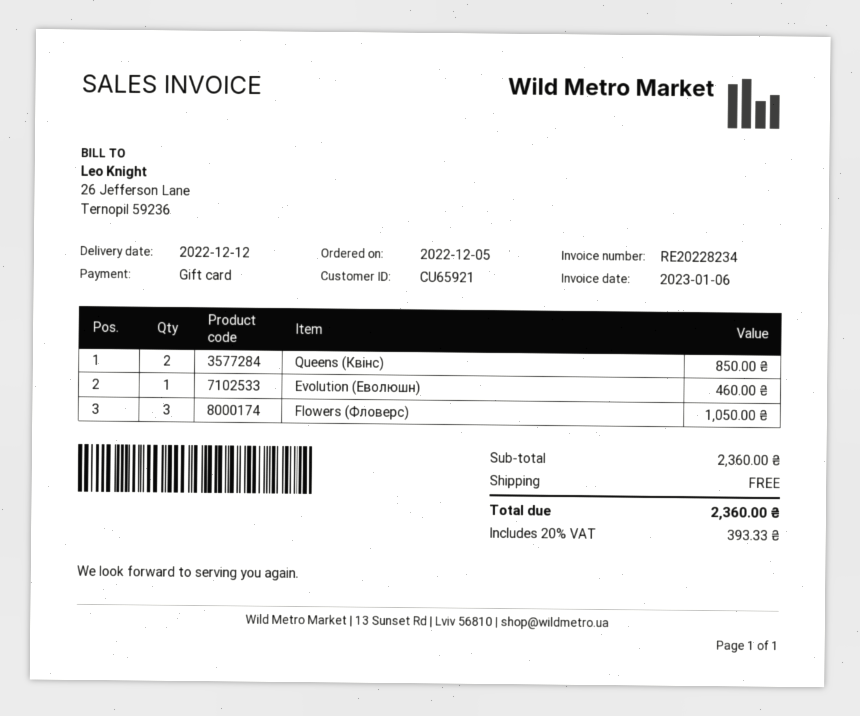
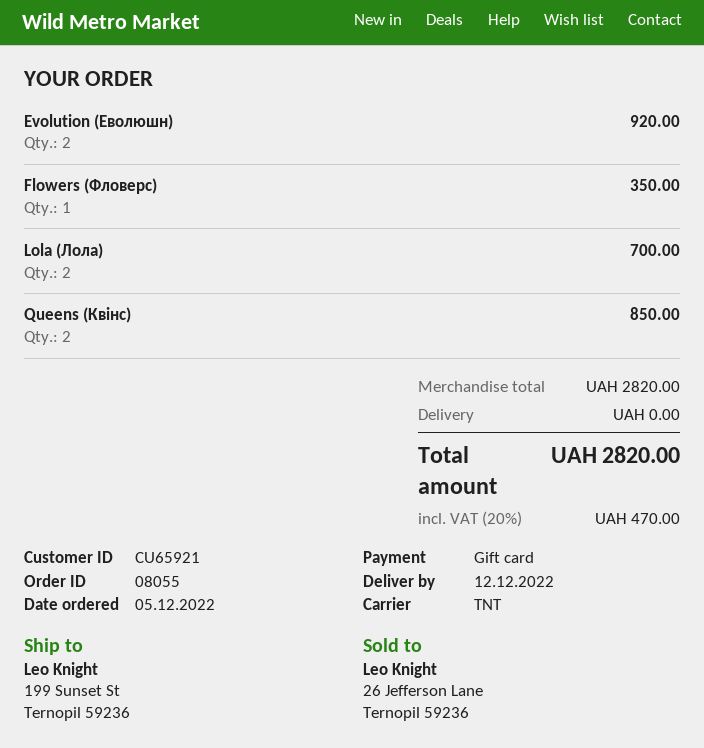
Evolution (Еволюшн): 1 for 460.00 -> 2 for 920.00
Flowers (Фловерс): 3 for 1050.00 -> 1 for 350.00
Lola (Лола): none -> 2 for 700.00
subtotal: 2360.00 -> 2820.00
tax: 20% = 393.33 -> 20% = 470.00
total: 2360.00 -> 2820.00

